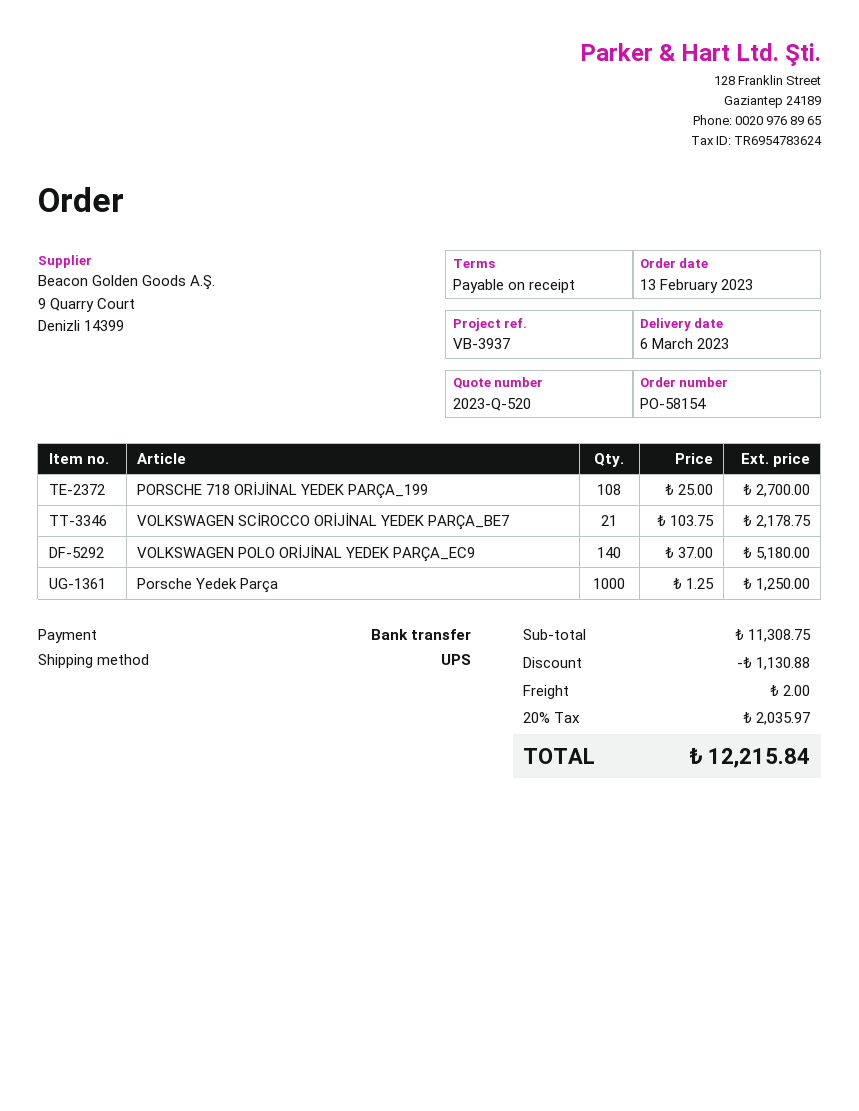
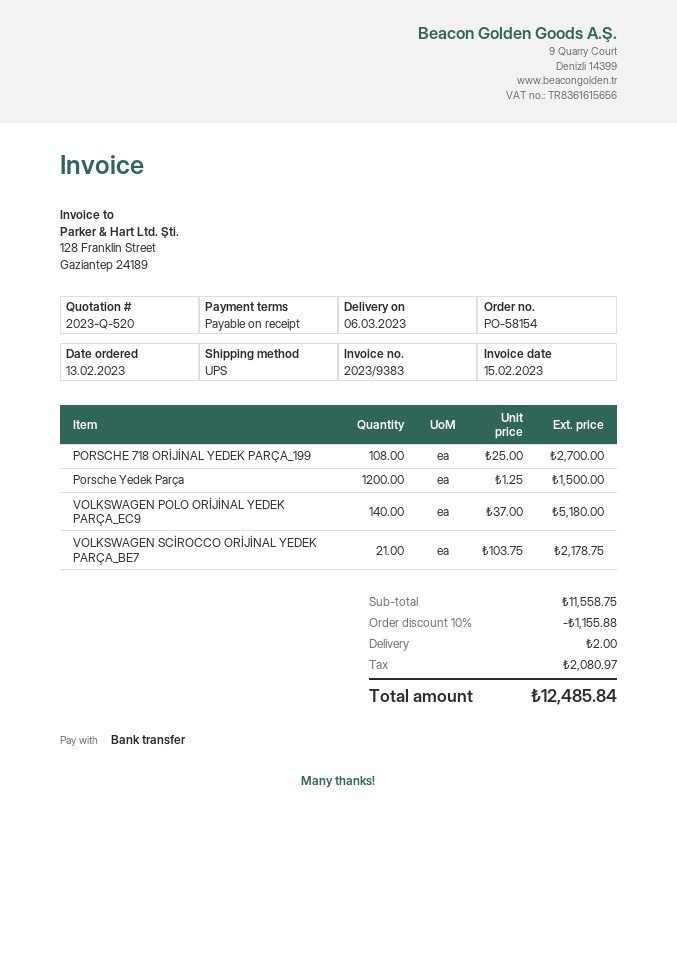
Porsche Yedek Parça: 1000 x 1.25 = 1250.00 -> 1200 x 1.25 = 1500.00
subtotal: 11308.75 -> 11558.75
discount: 1130.88 -> 1155.88
tax: 2035.97 -> 2080.97
total: 12215.84 -> 12485.84

